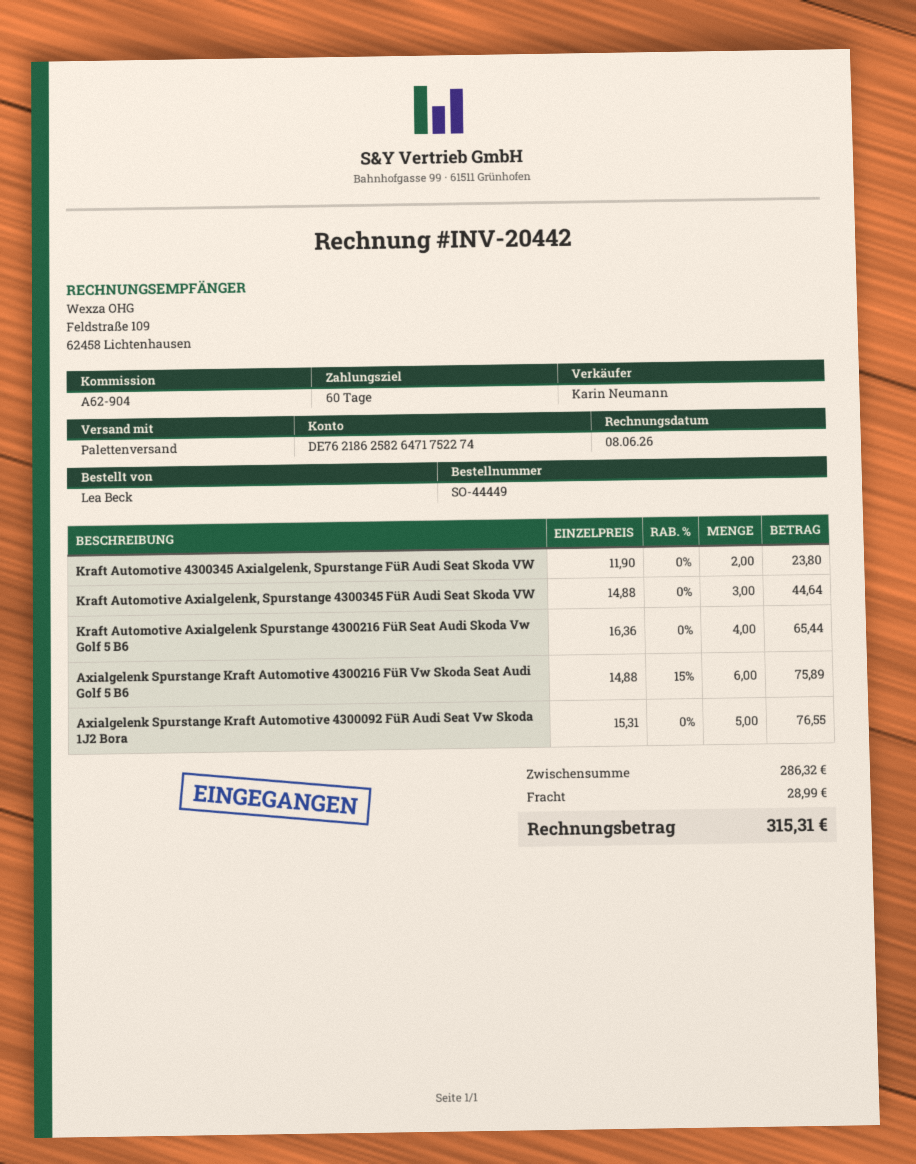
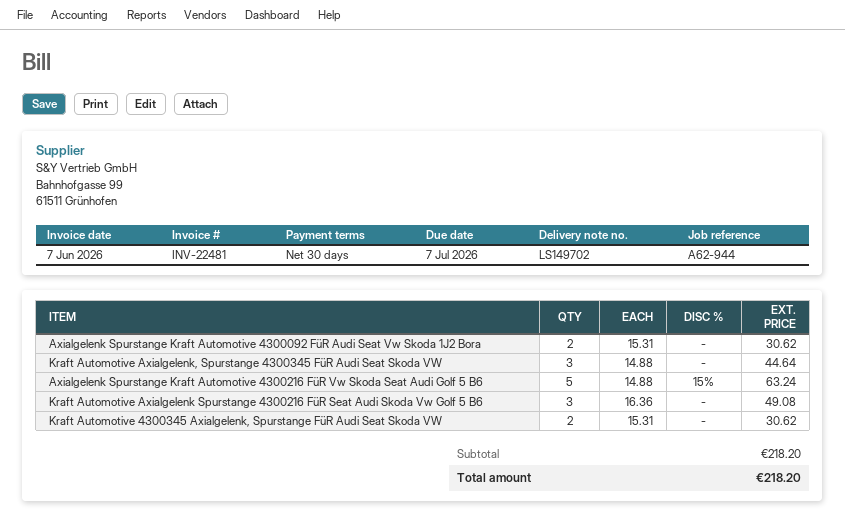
invoice number: INV-20442 -> INV-22481
invoice date: 2026-06-08 -> 2026-06-07
payment terms: 60 days -> 30 days
reference: A62-904 -> A62-944
Kraft Automotive 4300345 Axialgelenk, Spurstange FüR Audi Seat Skoda VW: 2 x 11.90 = 23.80 -> 2 x 15.31 = 30.62
Kraft Automotive Axialgelenk Spurstange 4300216 FüR Seat Audi Skoda Vw Golf 5 B6: 4 x 16.36 = 65.44 -> 3 x 16.36 = 49.08
Axialgelenk Spurstange Kraft Automotive 4300216 FüR Vw Skoda Seat Audi Golf 5 B6: 6 x 14.88 - 15% = 75.89 -> 5 x 14.88 - 15% = 63.24
Axialgelenk Spurstange Kraft Automotive 4300092 FüR Audi Seat Vw Skoda 1J2 Bora: 5 x 15.31 = 76.55 -> 2 x 15.31 = 30.62
subtotal: 286.32 -> 218.20
shipping: 28.99 -> none
total: 315.31 -> 218.20

